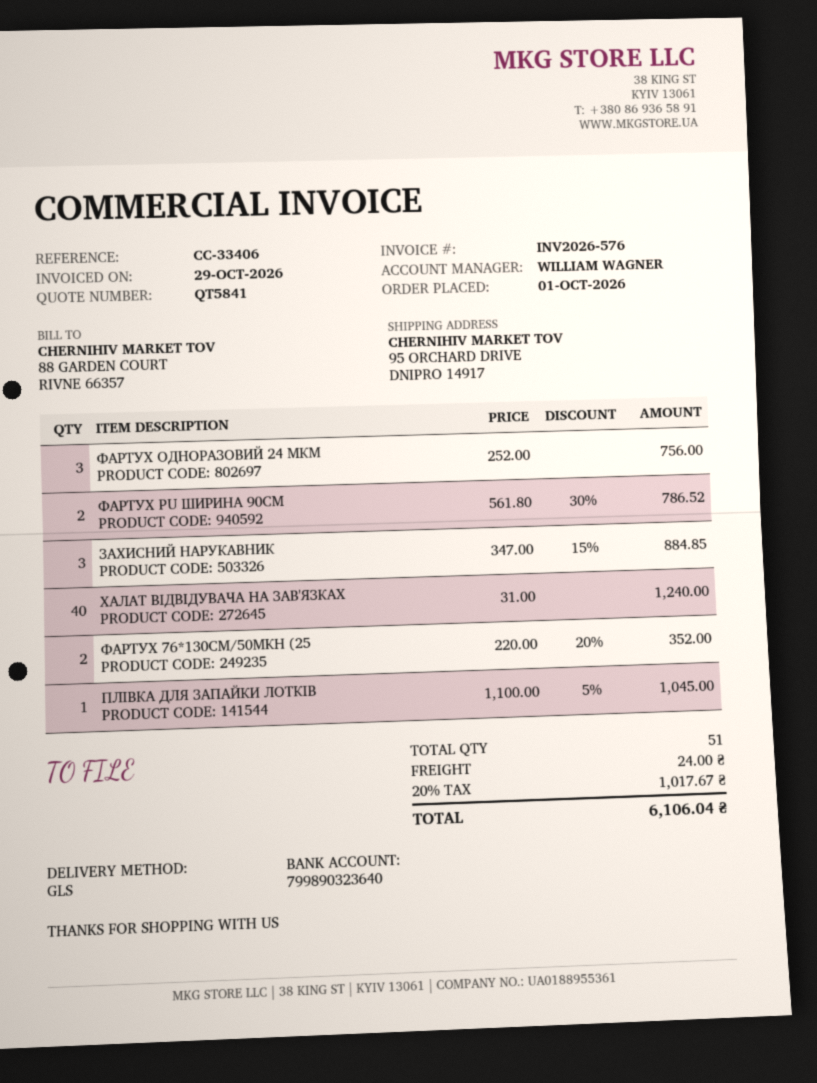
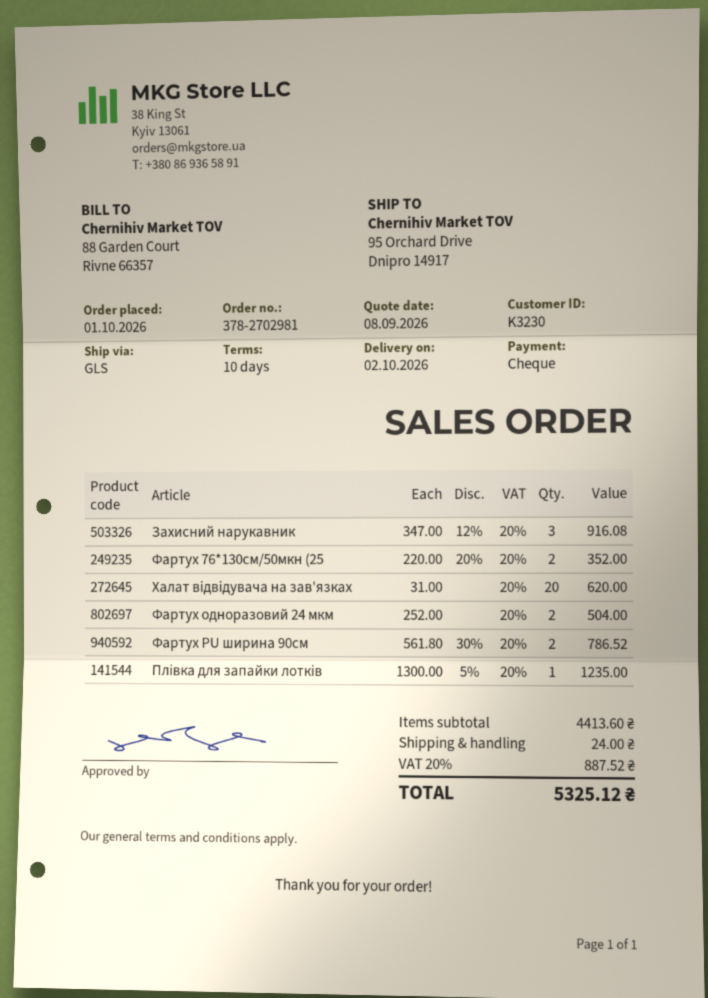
ФАРТУХ ОДНОРАЗОВИЙ 24 МКМ: 3 x 252.00 = 756.00 -> 2 x 252.00 = 504.00
ЗАХИСНИЙ НАРУКАВНИК: 3 x 347.00 - 15% = 884.85 -> 3 x 347.00 - 12% = 916.08
ХАЛАТ ВІДВІДУВАЧА НА ЗАВ'ЯЗКАХ: 40 x 31.00 = 1240.00 -> 20 x 31.00 = 620.00
ПЛІВКА ДЛЯ ЗАПАЙКИ ЛОТКІВ: 1 x 1100.00 - 5% = 1045.00 -> 1 x 1300.00 - 5% = 1235.00
tax: 20% = 1017.67 -> 20% = 887.52
total: 6106.04 -> 5325.12

